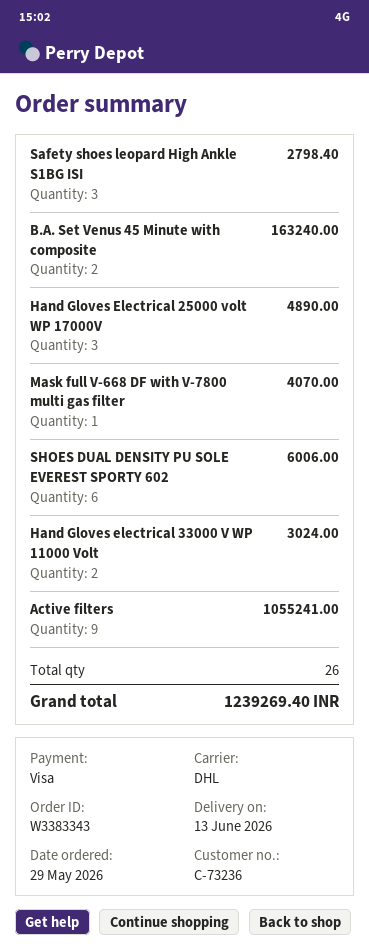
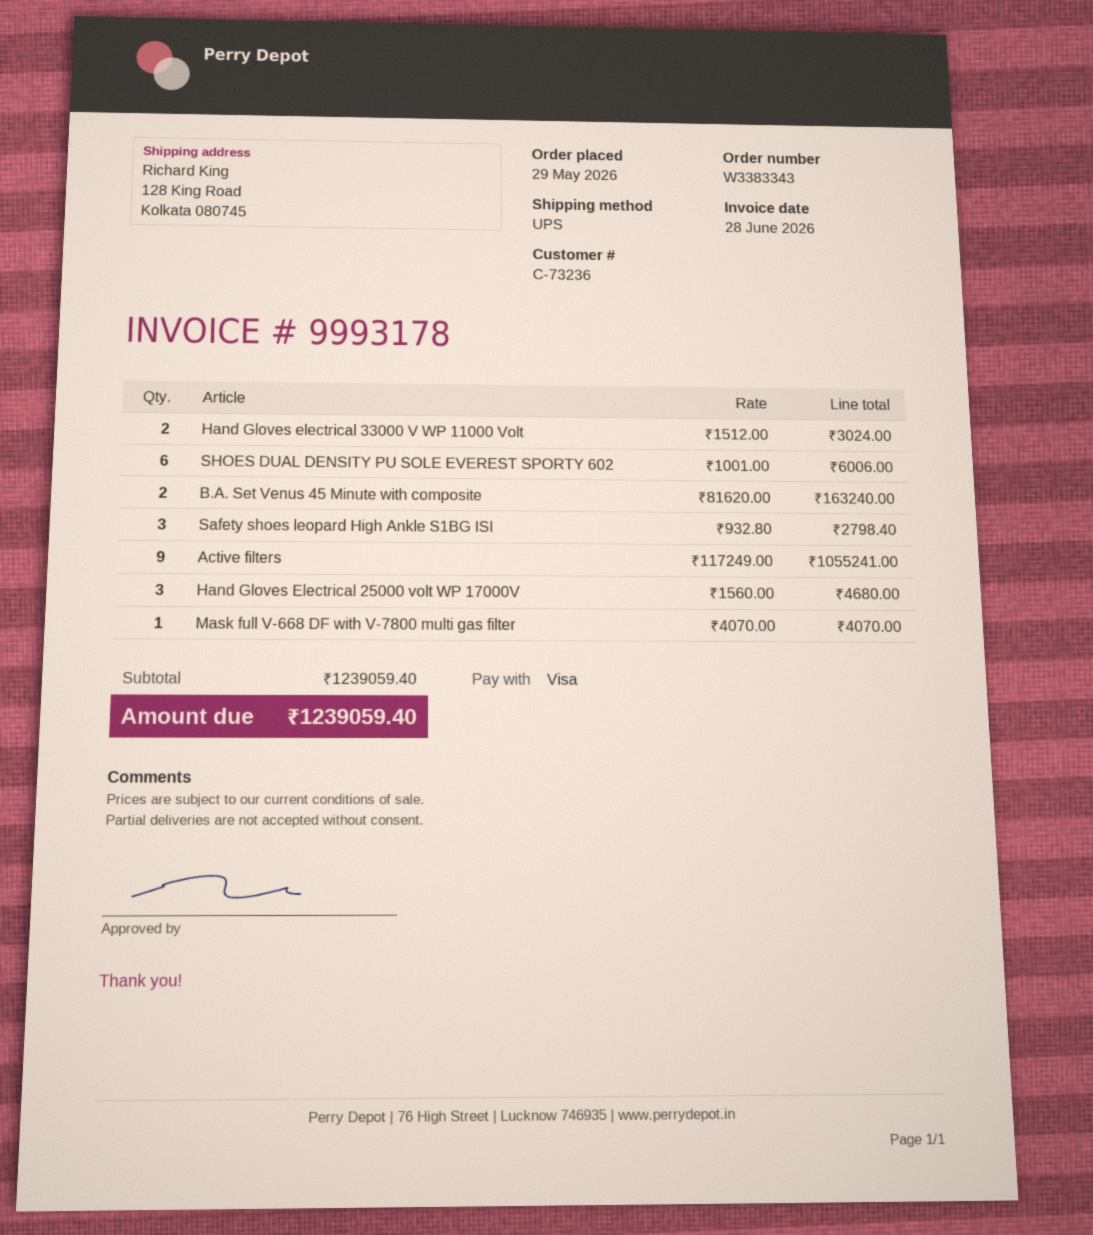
shipping method: DHL -> UPS
Hand Gloves Electrical 25000 volt WP 17000V: 3 for 4890.00 -> 3 for 4680.00
total: 1239269.40 -> 1239059.40

